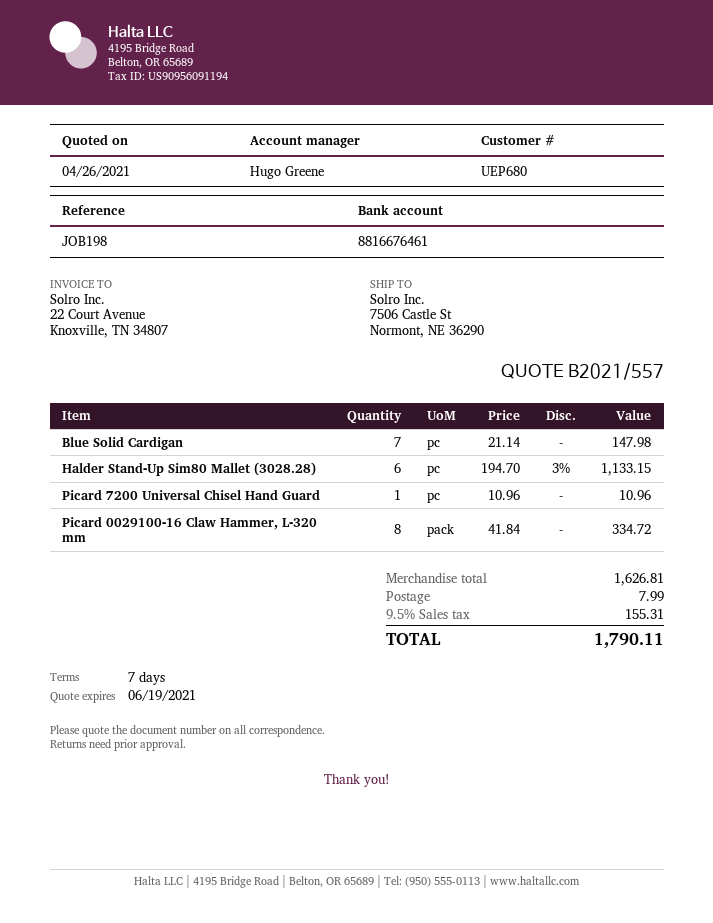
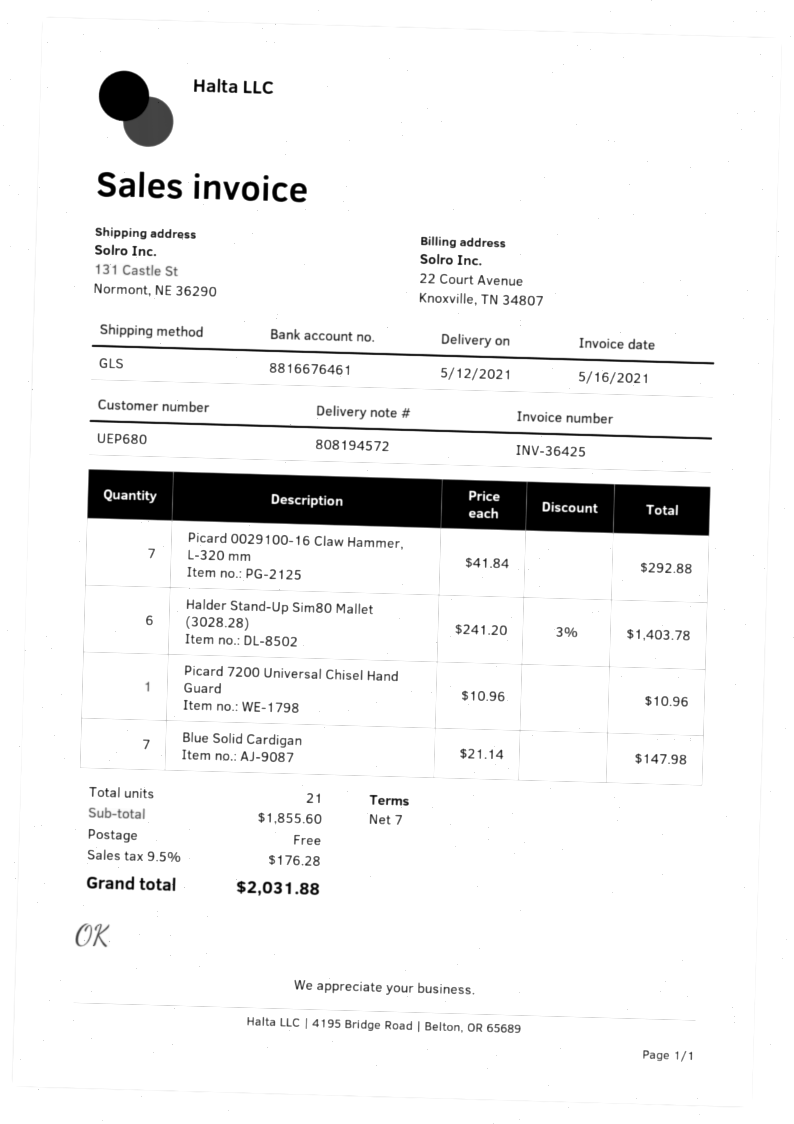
ship to: 7506 Castle St, Normont, NE 36290 -> 131 Castle St, Normont, NE 36290
Halder Stand-Up Sim80 Mallet (3028.28): 6 x 194.70 - 3% = 1133.15 -> 6 x 241.20 - 3% = 1403.78
Picard 0029100-16 Claw Hammer, L-320 mm: 8 x 41.84 = 334.72 -> 7 x 41.84 = 292.88
subtotal: 1626.81 -> 1855.60
shipping: 7.99 -> 0.00
tax: 9.5% = 155.31 -> 9.5% = 176.28
total: 1790.11 -> 2031.88

